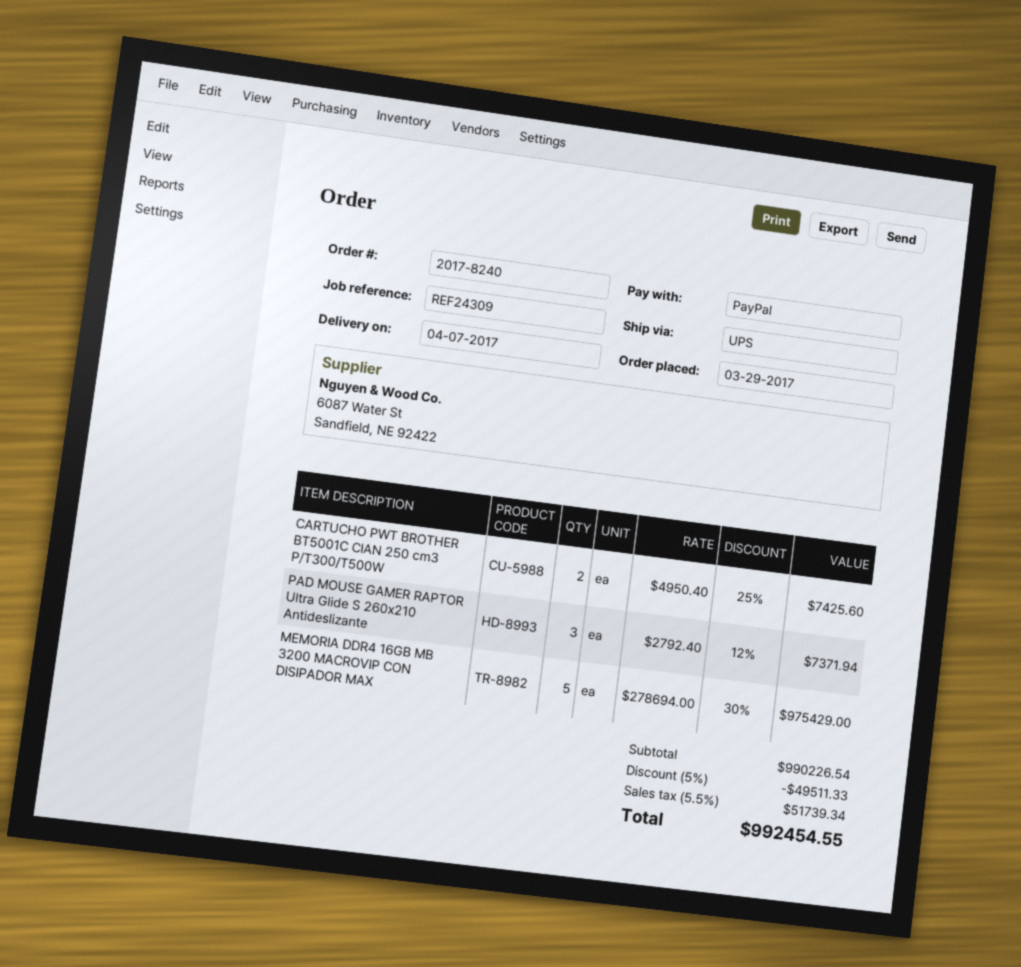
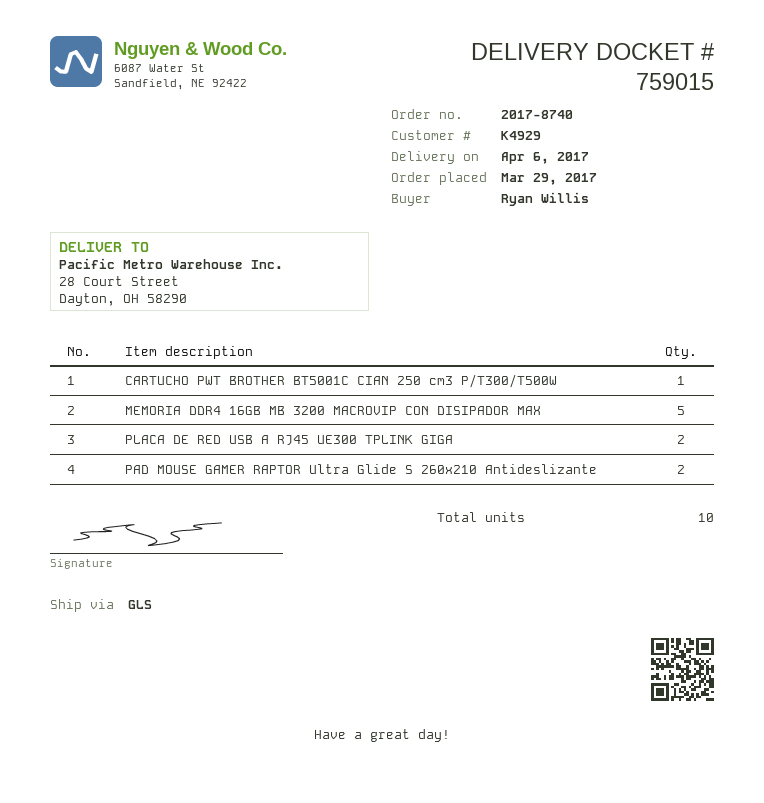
order number: 2017-8240 -> 2017-8740
delivery date: 2017-04-07 -> 2017-04-06
shipping method: UPS -> GLS
CARTUCHO PWT BROTHER BT5001C CIAN 250 cm3 P/T300/T500W: 2 -> 1
PAD MOUSE GAMER RAPTOR Ultra Glide S 260x210 Antideslizante: 3 -> 2
PLACA DE RED USB A RJ45 UE300 TPLINK GIGA: none -> 2

